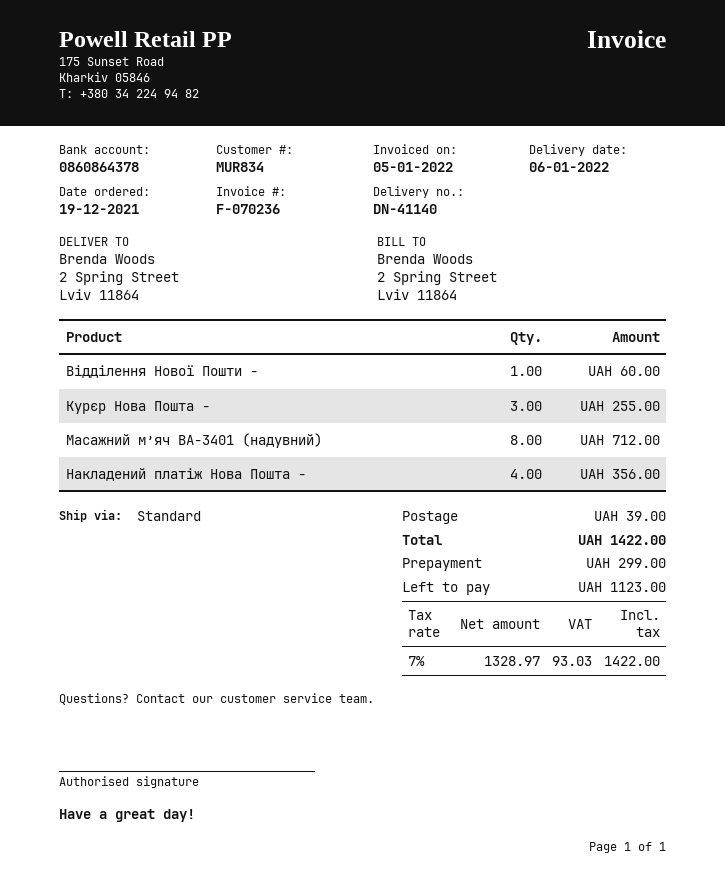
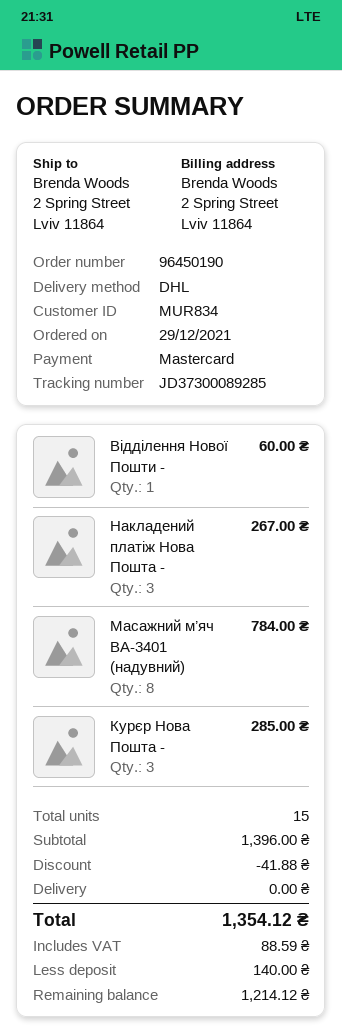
order date: 2021-12-19 -> 2021-12-29
shipping method: standard -> DHL
Курєр Нова Пошта -: 3 for 255.00 -> 3 for 285.00
Масажний м’яч BA-3401 (надувний): 8 for 712.00 -> 8 for 784.00
Накладений платіж Нова Пошта -: 4 for 356.00 -> 3 for 267.00
discount: none -> 41.88
shipping: 39.00 -> 0.00
tax: 93.03 -> 88.59
total: 1422.00 -> 1354.12
deposit: 299.00 -> 140.00
balance: 1123.00 -> 1214.12

